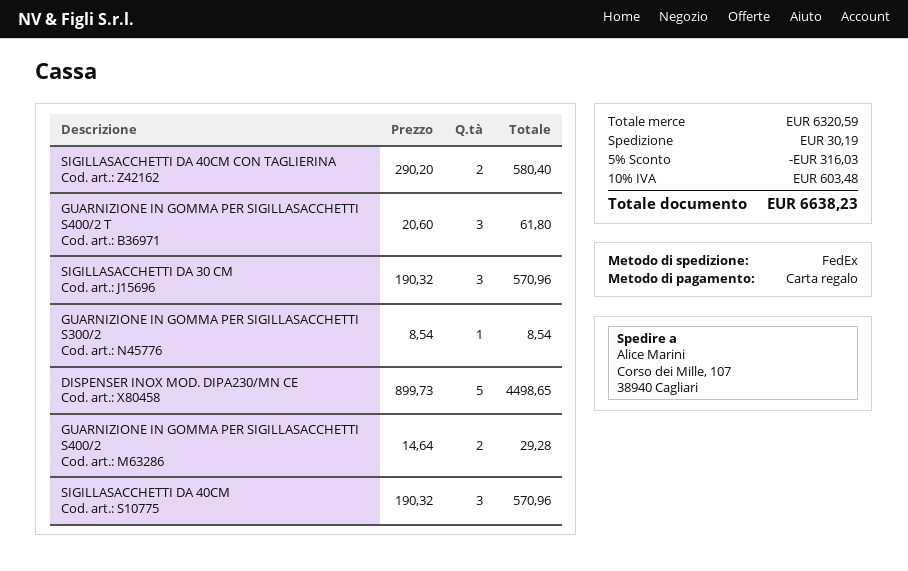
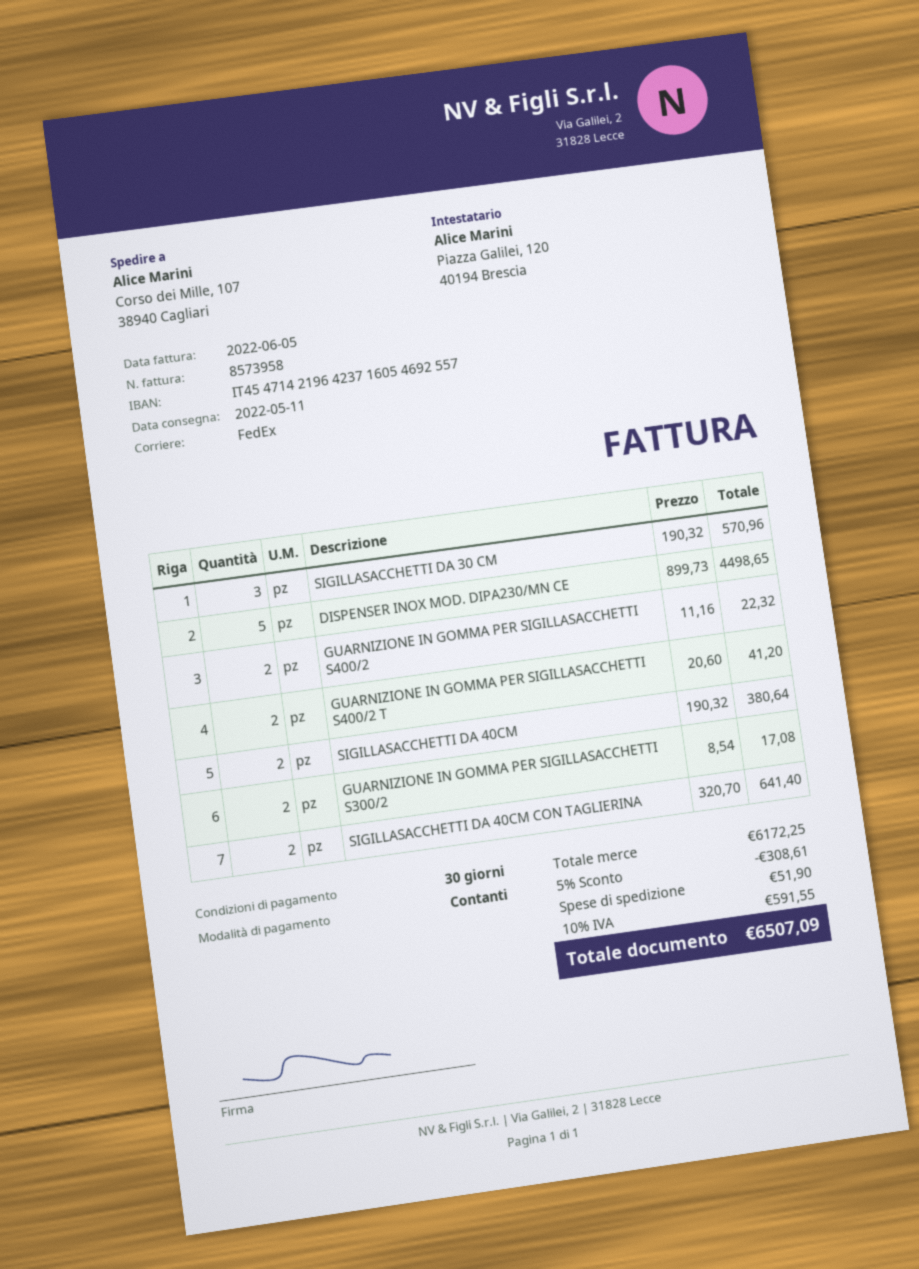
payment method: gift card -> cash
SIGILLASACCHETTI DA 40CM CON TAGLIERINA: 2 x 290.20 = 580.40 -> 2 x 320.70 = 641.40
GUARNIZIONE IN GOMMA PER SIGILLASACCHETTI S400/2 T: 3 x 20.60 = 61.80 -> 2 x 20.60 = 41.20
GUARNIZIONE IN GOMMA PER SIGILLASACCHETTI S300/2: 1 x 8.54 = 8.54 -> 2 x 8.54 = 17.08
GUARNIZIONE IN GOMMA PER SIGILLASACCHETTI S400/2: 2 x 14.64 = 29.28 -> 2 x 11.16 = 22.32
SIGILLASACCHETTI DA 40CM: 3 x 190.32 = 570.96 -> 2 x 190.32 = 380.64
subtotal: 6320.59 -> 6172.25
discount: 5% = 316.03 -> 5% = 308.61
shipping: 30.19 -> 51.90
tax: 10% = 603.48 -> 10% = 591.55
total: 6638.23 -> 6507.09

